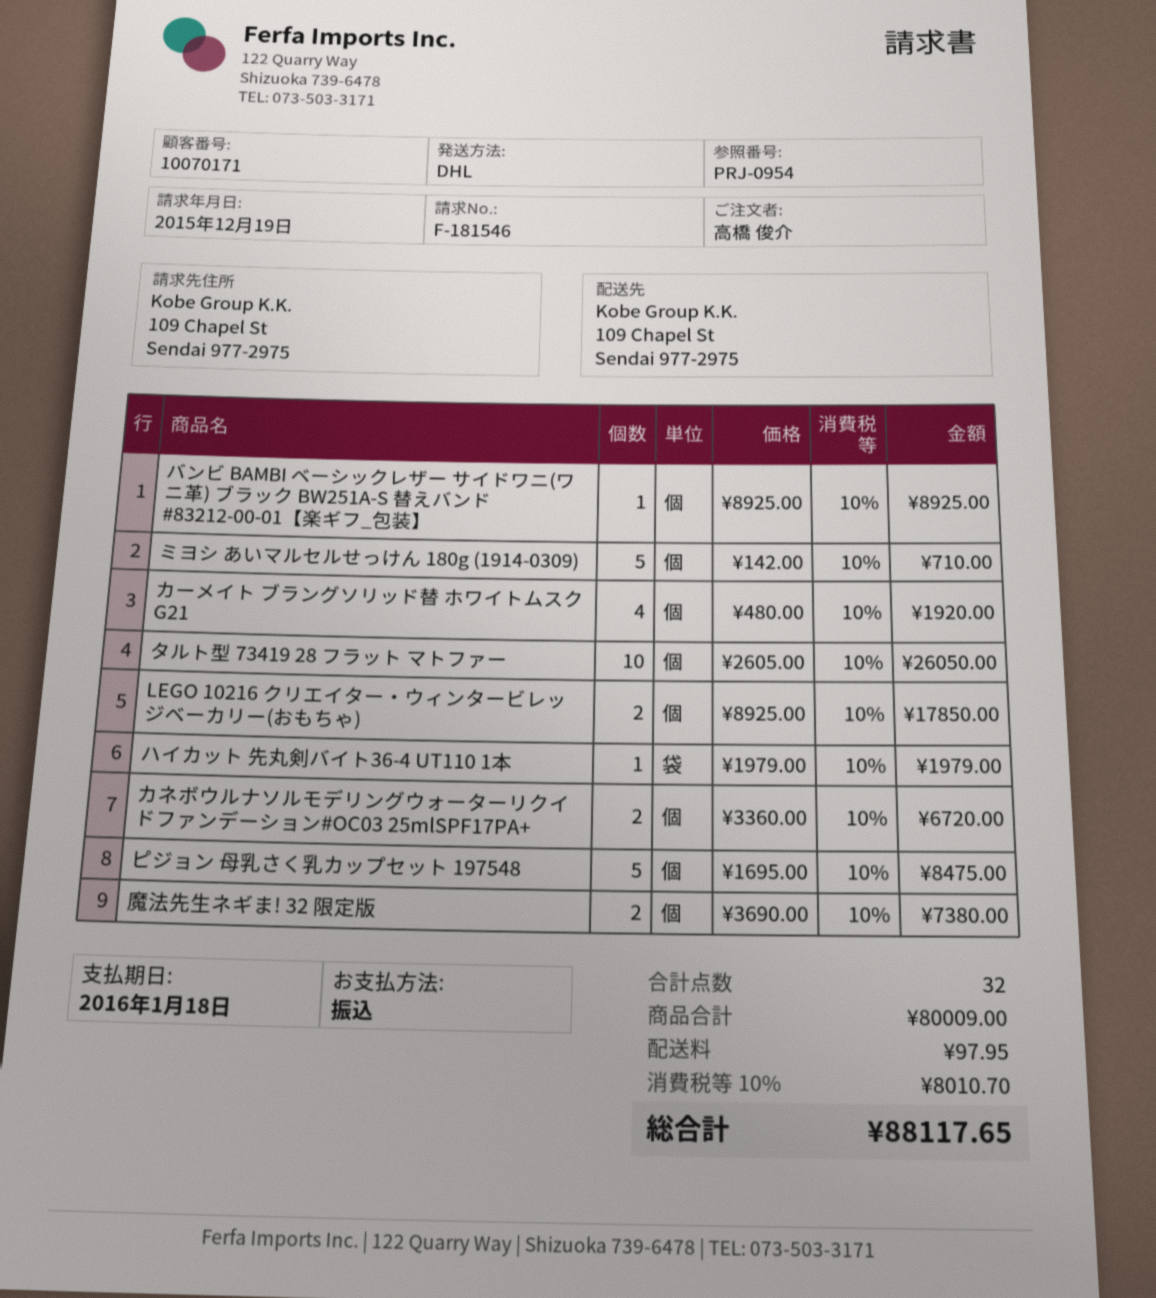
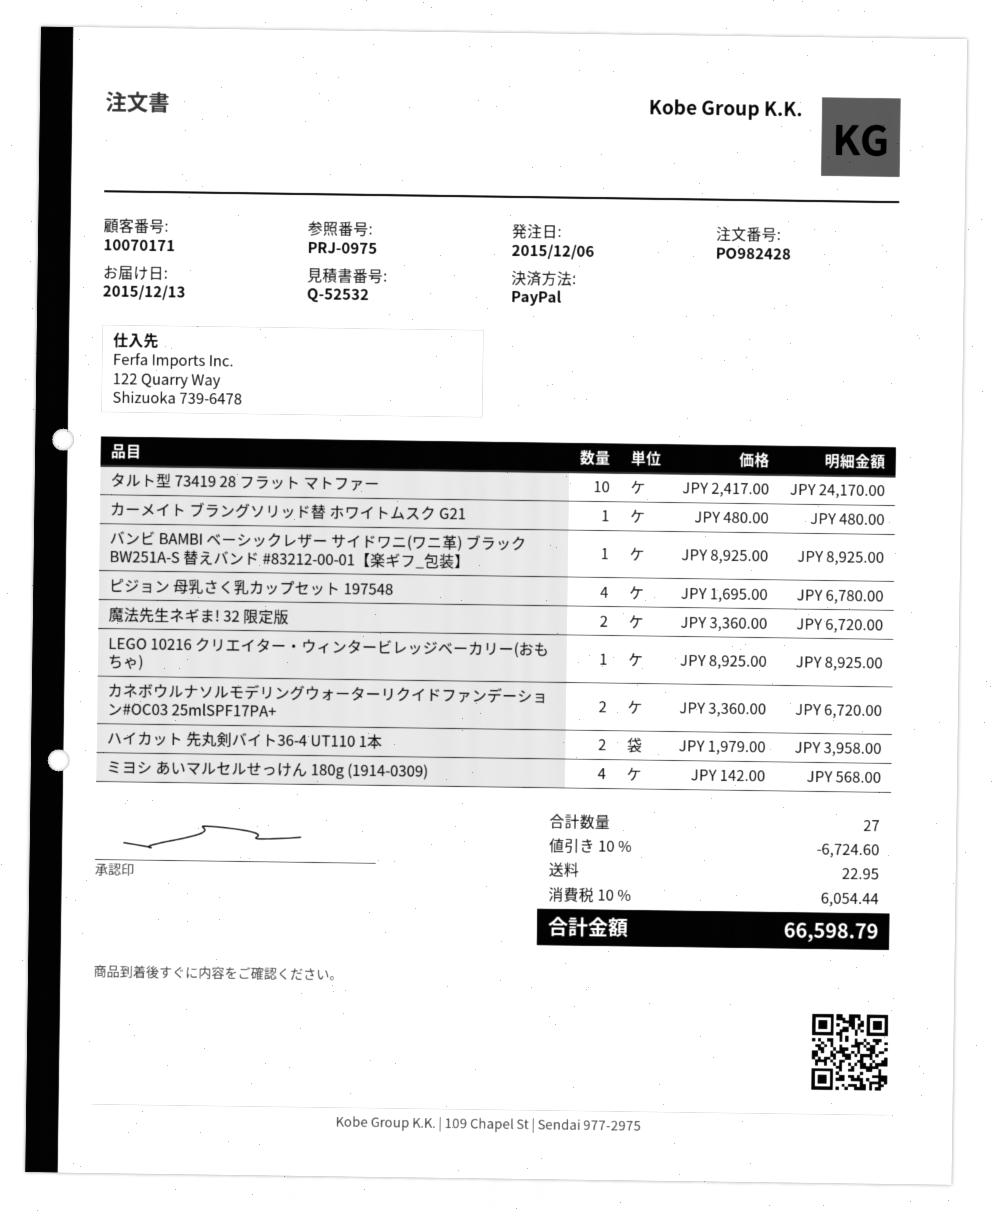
reference: PRJ-0954 -> PRJ-0975
payment method: bank transfer -> PayPal
ミヨシ あいマルセルせっけん 180g (1914-0309): 5 x 142.00 = 710.00 -> 4 x 142.00 = 568.00
カーメイト ブラングソリッド替 ホワイトムスク G21: 4 x 480.00 = 1920.00 -> 1 x 480.00 = 480.00
タルト型 73419 28 フラット マトファー: 10 x 2605.00 = 26050.00 -> 10 x 2417.00 = 24170.00
LEGO 10216 クリエイター・ウィンタービレッジベーカリー(おもちゃ): 2 x 8925.00 = 17850.00 -> 1 x 8925.00 = 8925.00
ハイカット 先丸剣バイト36-4 UT110 1本: 1 x 1979.00 = 1979.00 -> 2 x 1979.00 = 3958.00
ピジョン 母乳さく乳カップセット 197548: 5 x 1695.00 = 8475.00 -> 4 x 1695.00 = 6780.00
魔法先生ネギま! 32 限定版: 2 x 3690.00 = 7380.00 -> 2 x 3360.00 = 6720.00
total quantity: 32 -> 27
discount: none -> 10% = 6724.60
shipping: 97.95 -> 22.95
tax: 10% = 8010.70 -> 10% = 6054.44
total: 88117.65 -> 66598.79

